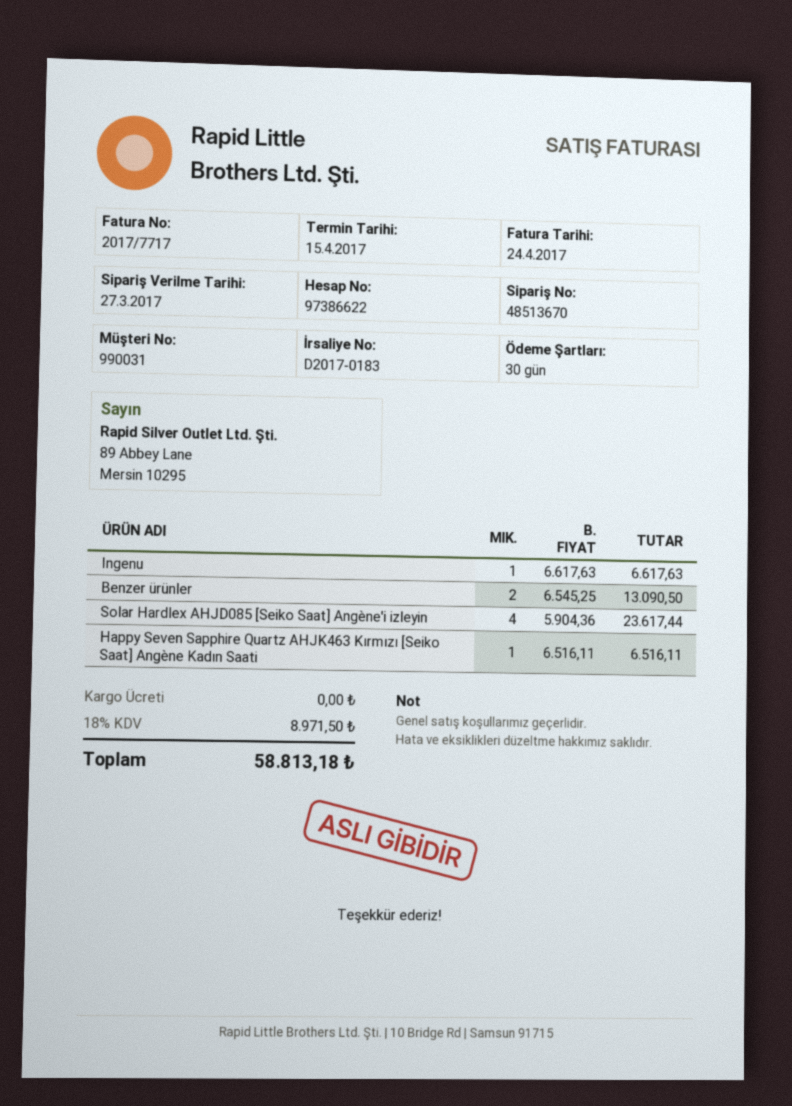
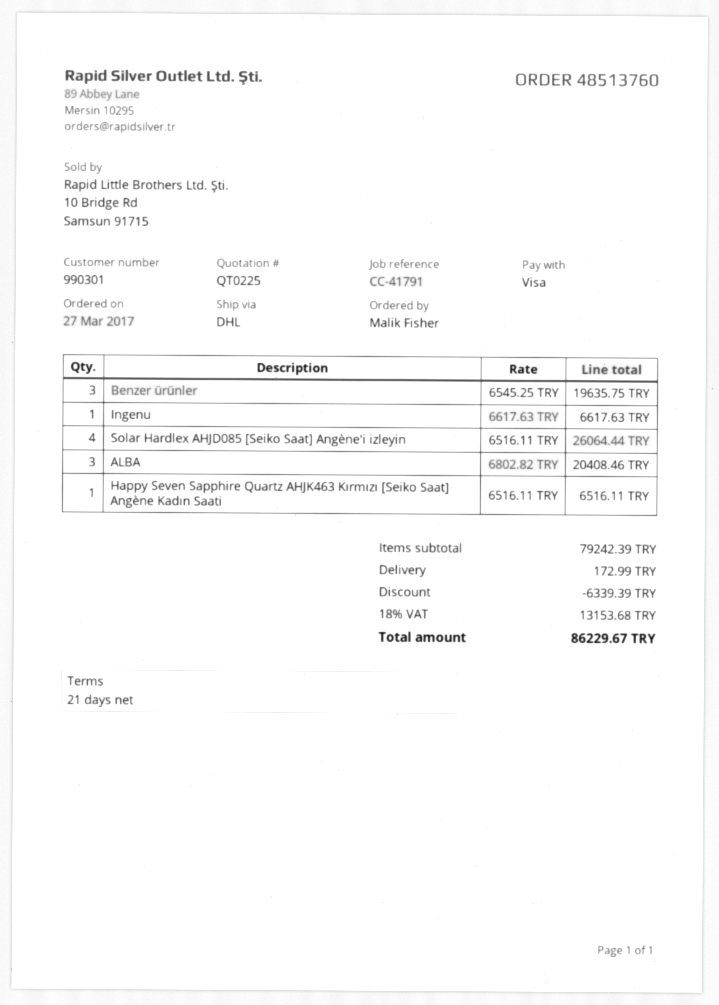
order number: 48513670 -> 48513760
payment terms: 30 days -> 21 days
customer number: 990031 -> 990301
Benzer ürünler: 2 x 6545.25 = 13090.50 -> 3 x 6545.25 = 19635.75
Solar Hardlex AHJD085 [Seiko Saat] Angène'i izleyin: 4 x 5904.36 = 23617.44 -> 4 x 6516.11 = 26064.44
ALBA: none -> 3 x 6802.82 = 20408.46
discount: none -> 6339.39
shipping: 0.00 -> 172.99
tax: 18% = 8971.50 -> 18% = 13153.68
total: 58813.18 -> 86229.67

